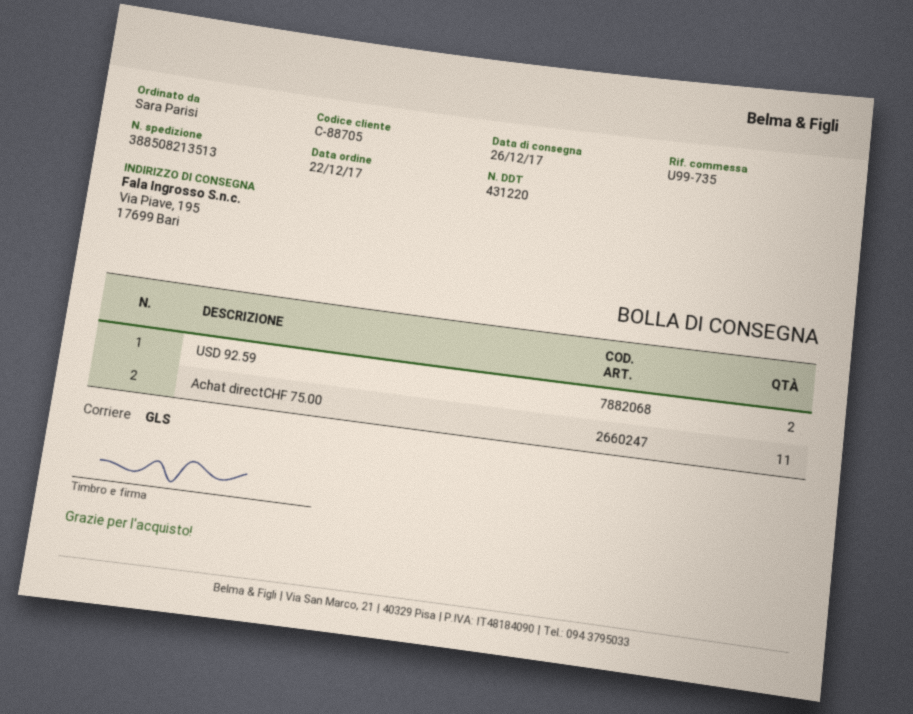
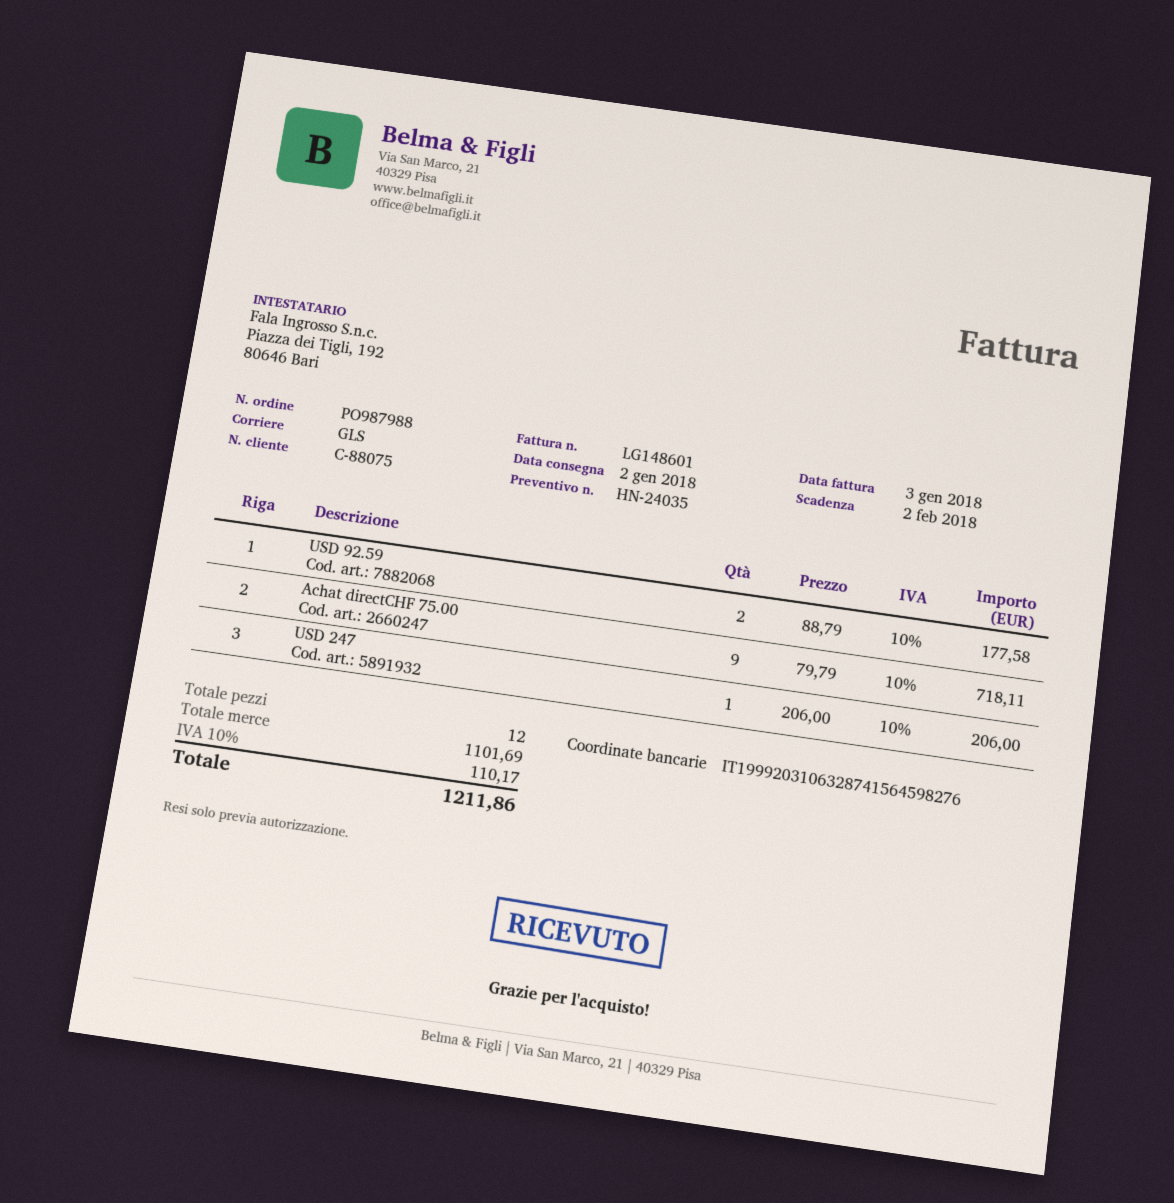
delivery date: 2017-12-26 -> 2018-01-02
customer number: C-88705 -> C-88075
Achat directCHF 75.00: 11 -> 9
USD 247: none -> 1

